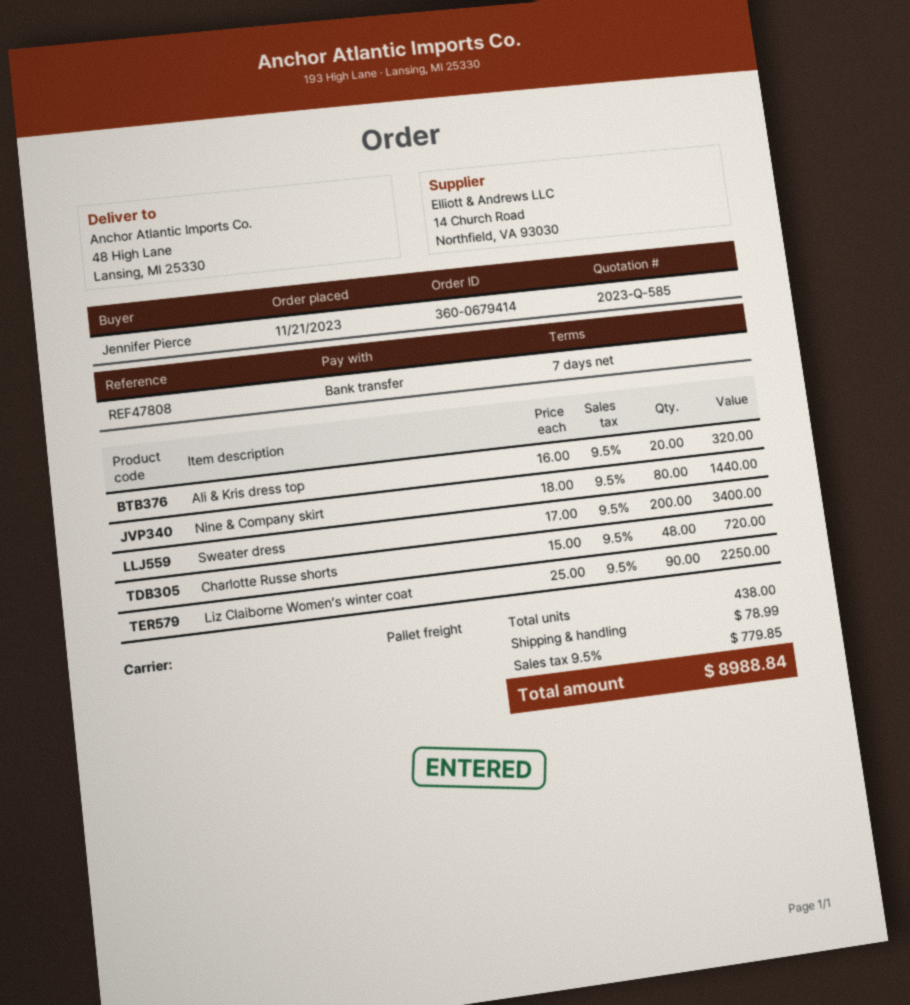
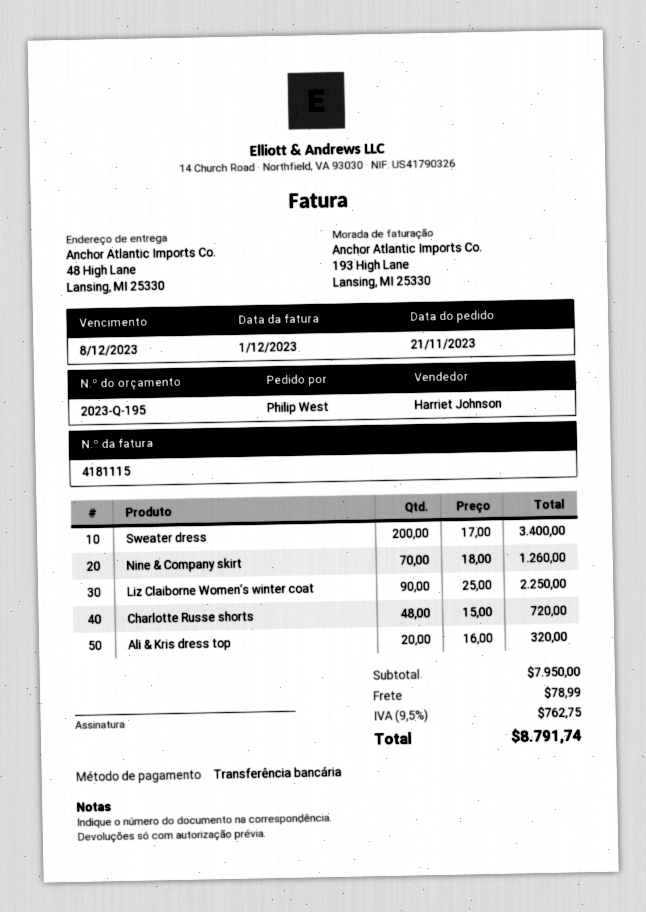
quote number: 2023-Q-585 -> 2023-Q-195
ordered by: Jennifer Pierce -> Philip West
Nine & Company skirt: 80 x 18.00 = 1440.00 -> 70 x 18.00 = 1260.00
tax: 9.5% = 779.85 -> 9.5% = 762.75
total: 8988.84 -> 8791.74

